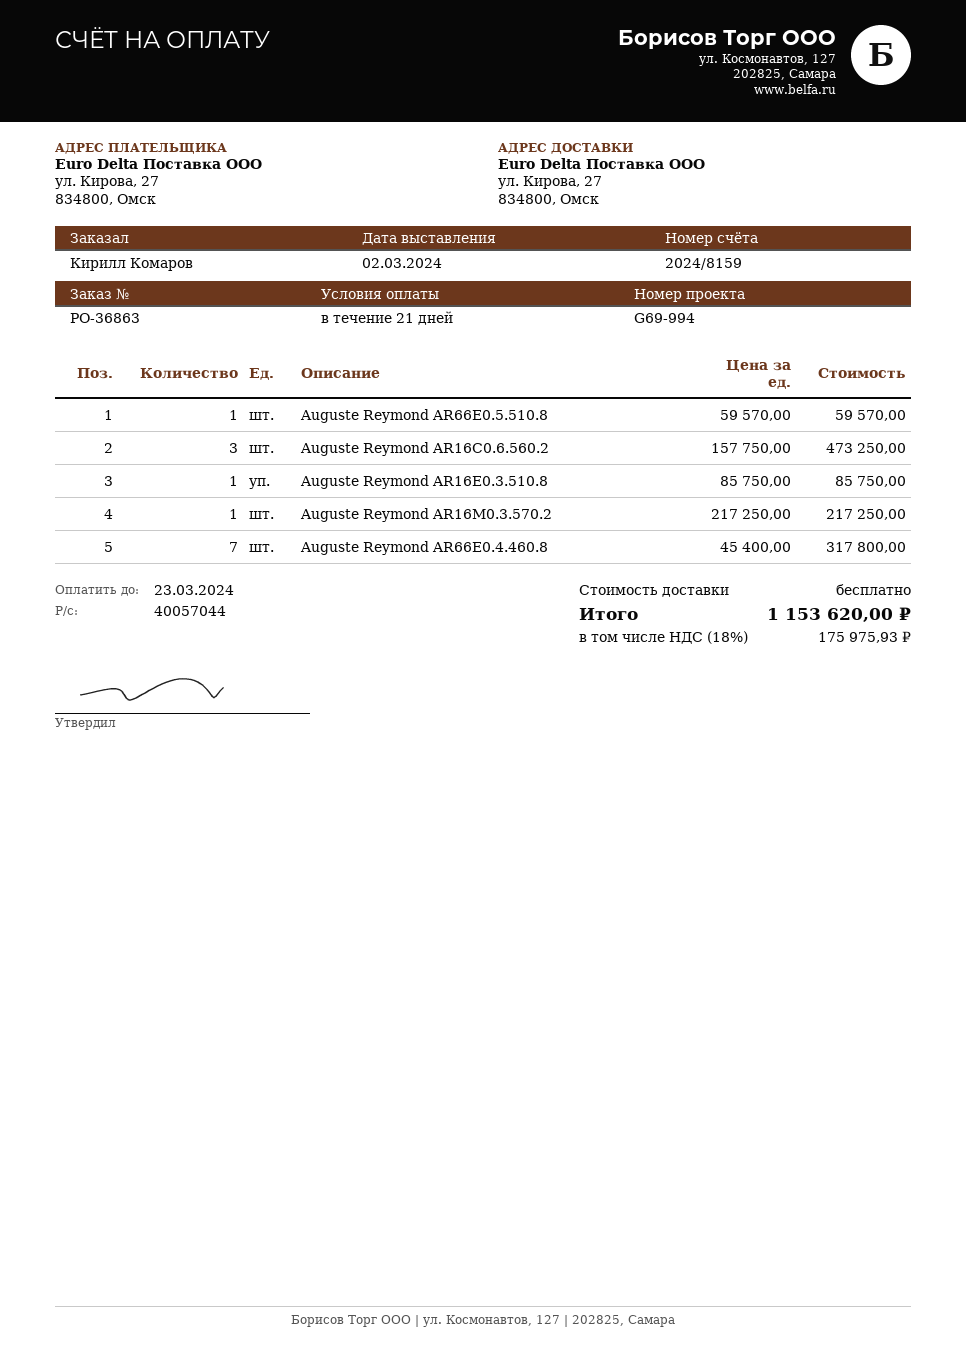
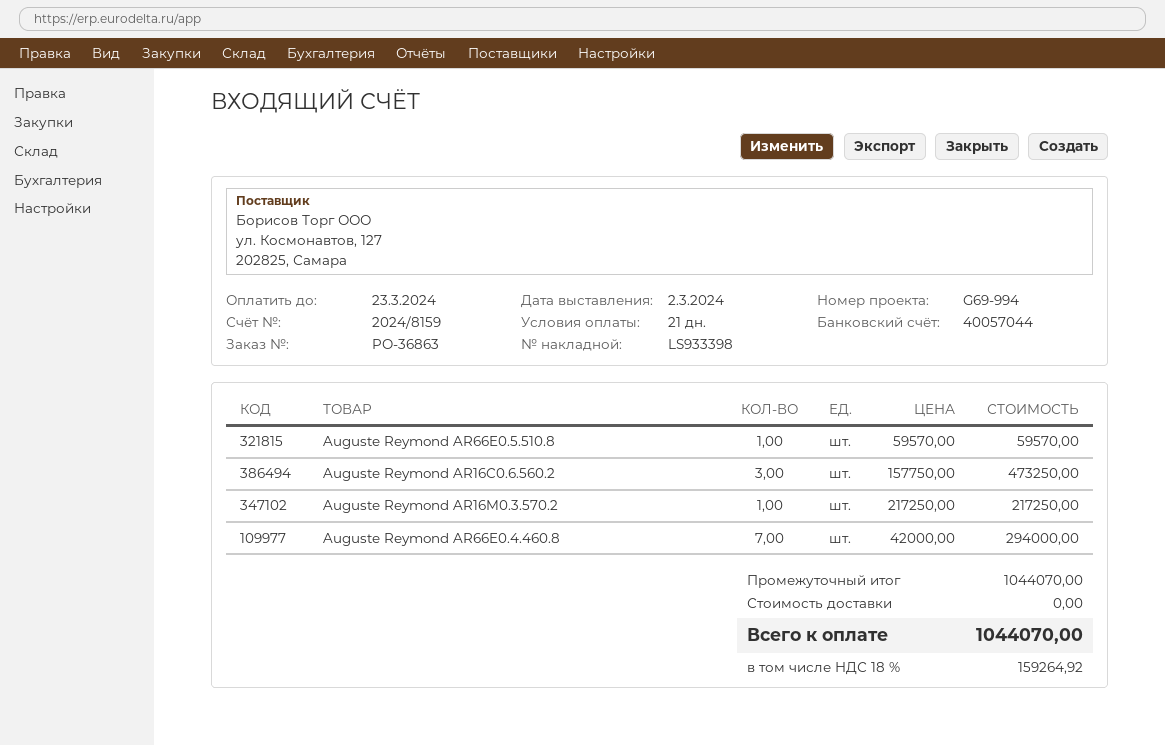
Auguste Reymond AR16E0.3.510.8: 1 x 85750.00 = 85750.00 -> none
Auguste Reymond AR66E0.4.460.8: 7 x 45400.00 = 317800.00 -> 7 x 42000.00 = 294000.00
tax: 18% = 175975.93 -> 18% = 159264.92
total: 1153620.00 -> 1044070.00

